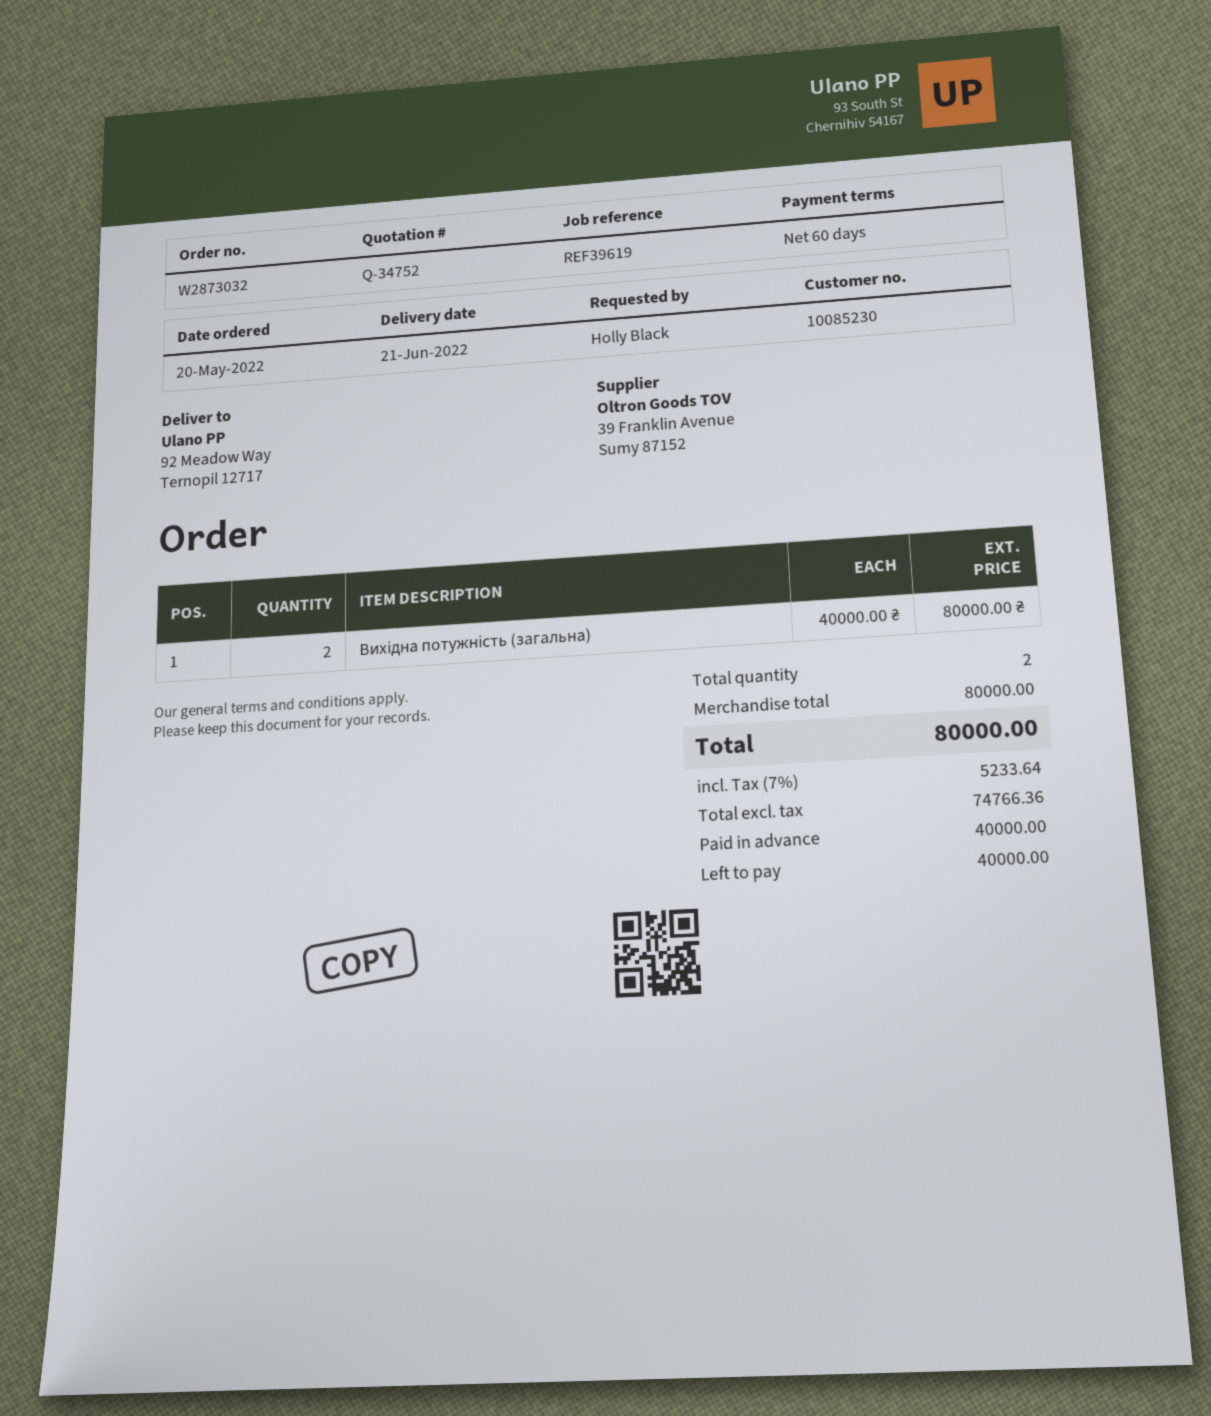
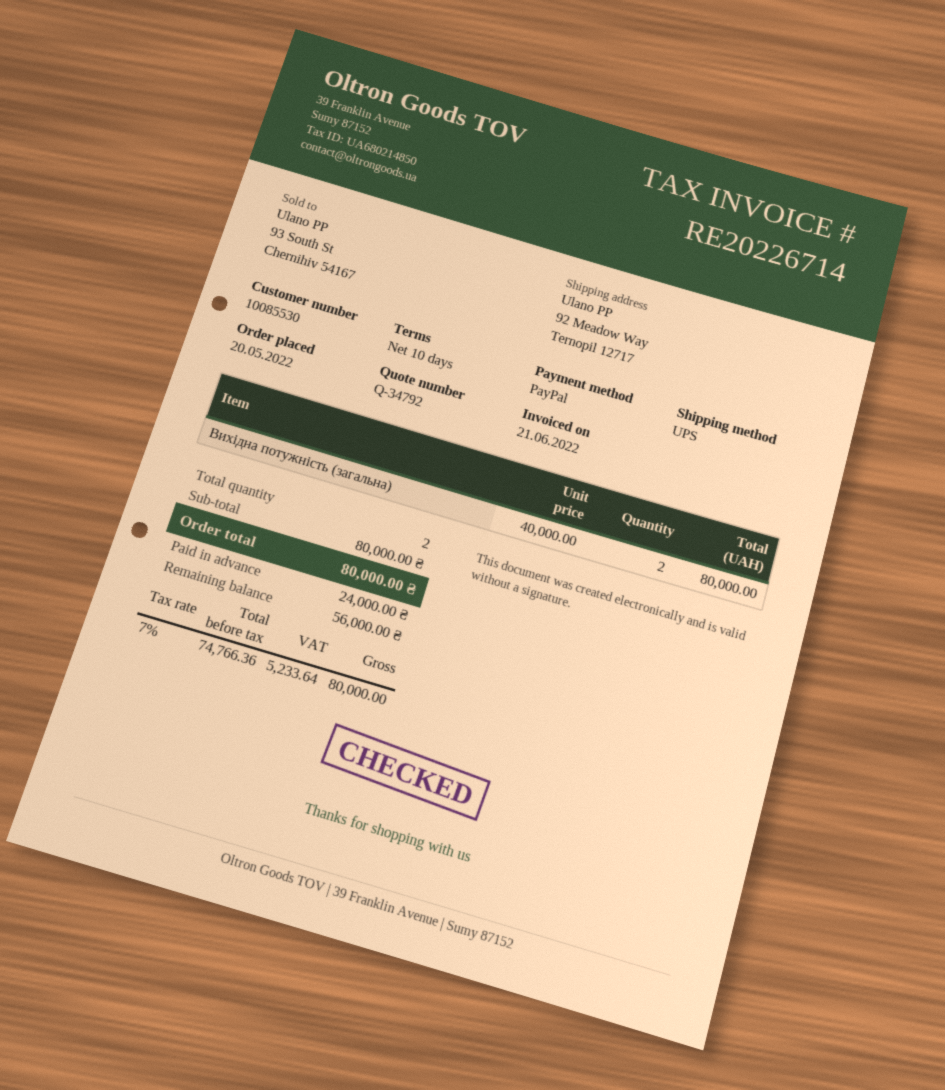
quote number: Q-34752 -> Q-34792
payment terms: 60 days -> 10 days
customer number: 10085230 -> 10085530
deposit: 40000.00 -> 24000.00
balance: 40000.00 -> 56000.00

